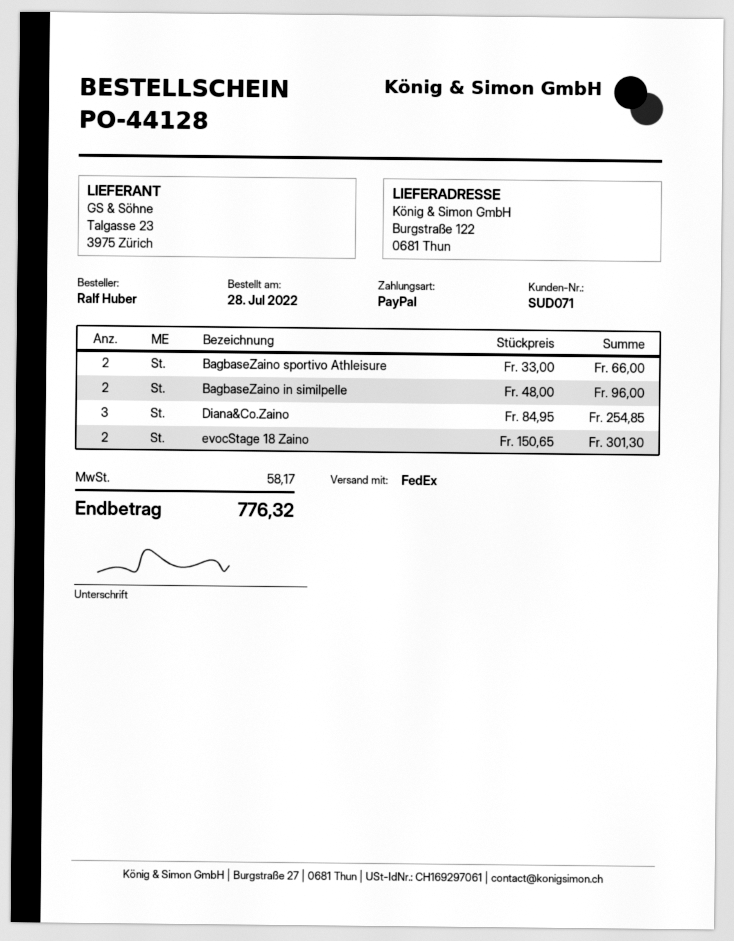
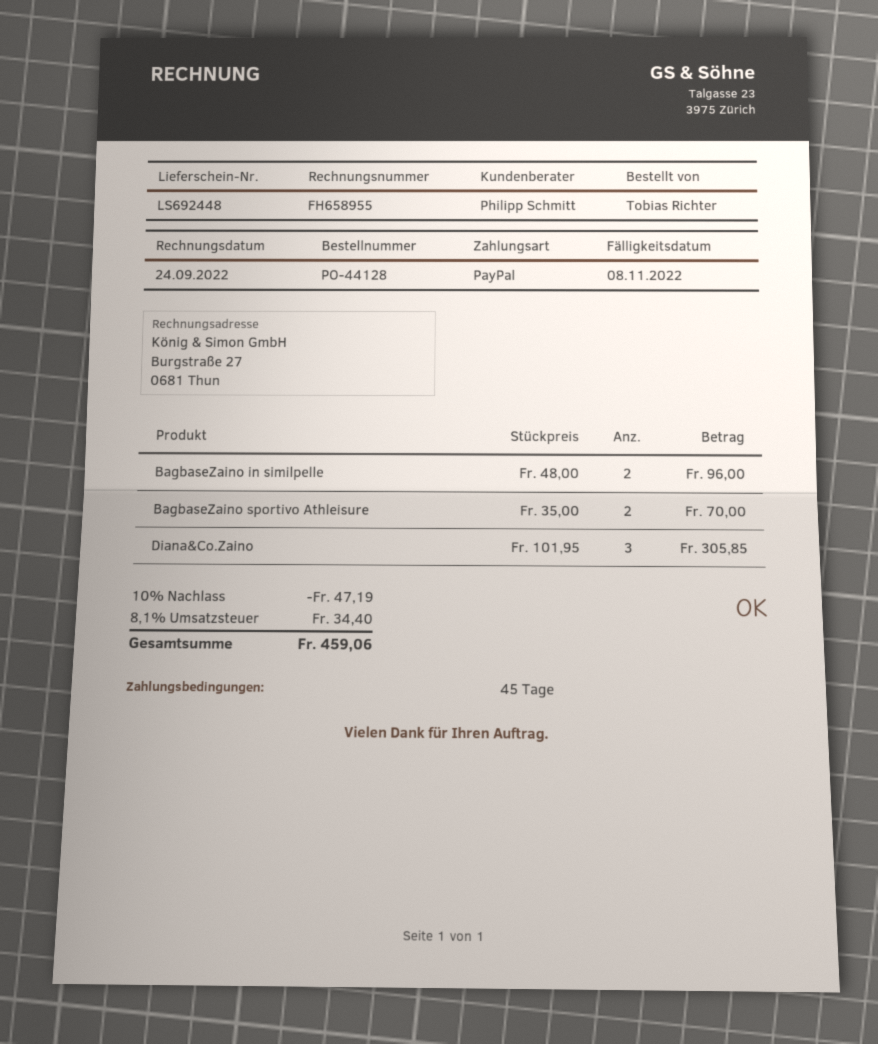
ordered by: Ralf Huber -> Tobias Richter
BagbaseZaino sportivo Athleisure: 2 x 33.00 = 66.00 -> 2 x 35.00 = 70.00
Diana&Co.Zaino: 3 x 84.95 = 254.85 -> 3 x 101.95 = 305.85
evocStage 18 Zaino: 2 x 150.65 = 301.30 -> none
discount: none -> 10% = 47.19
tax: 58.17 -> 34.40
total: 776.32 -> 459.06

